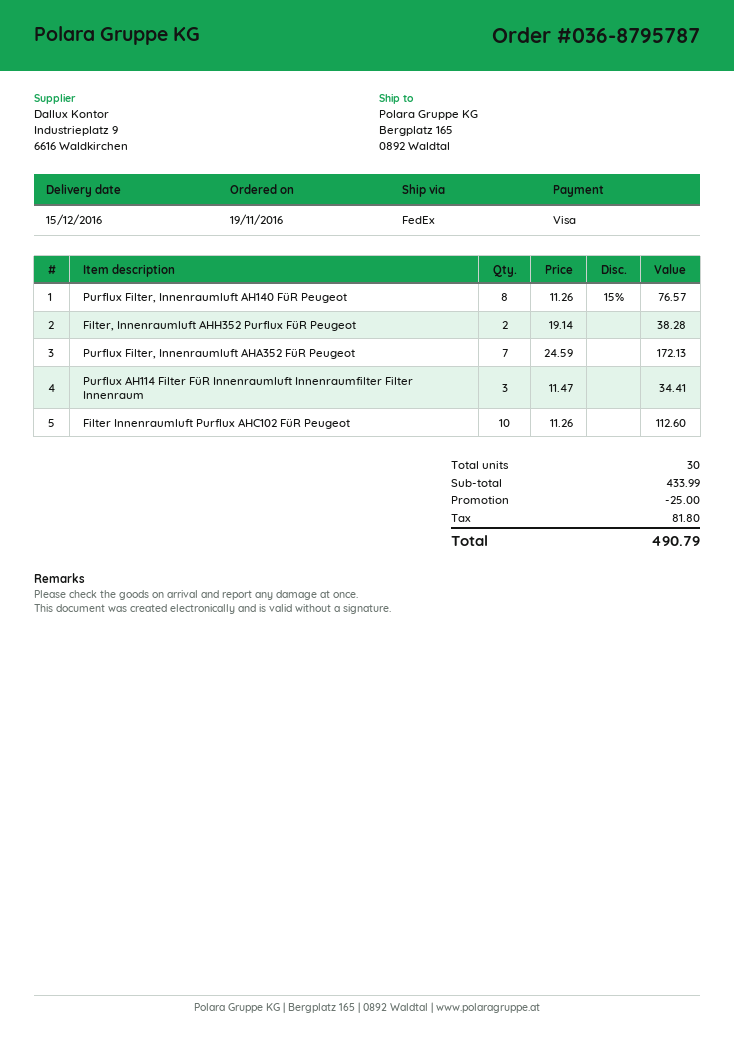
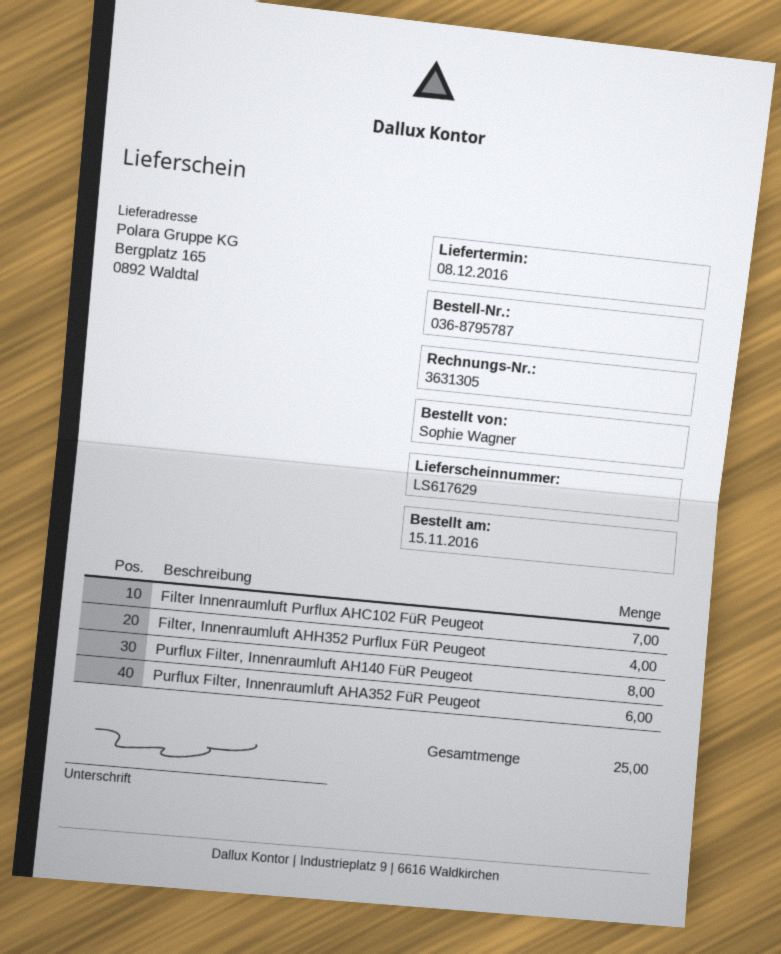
order date: 2016-11-19 -> 2016-11-15
delivery date: 2016-12-15 -> 2016-12-08
Filter, Innenraumluft AHH352 Purflux FüR Peugeot: 2 -> 4
Purflux Filter, Innenraumluft AHA352 FüR Peugeot: 7 -> 6
Purflux AH114 Filter FüR Innenraumluft Innenraumfilter Filter Innenraum: 3 -> none
Filter Innenraumluft Purflux AHC102 FüR Peugeot: 10 -> 7
total quantity: 30 -> 25

